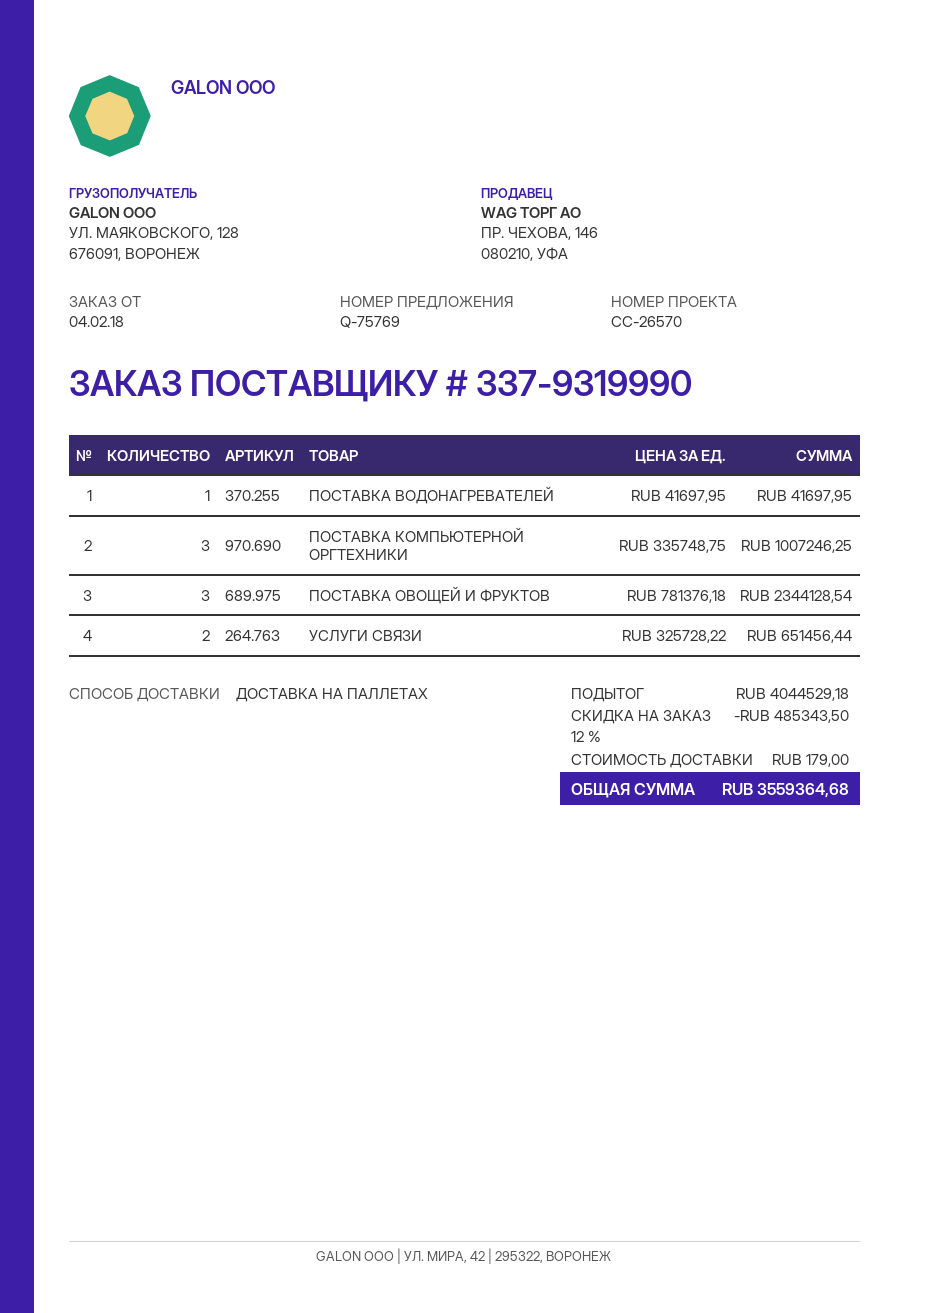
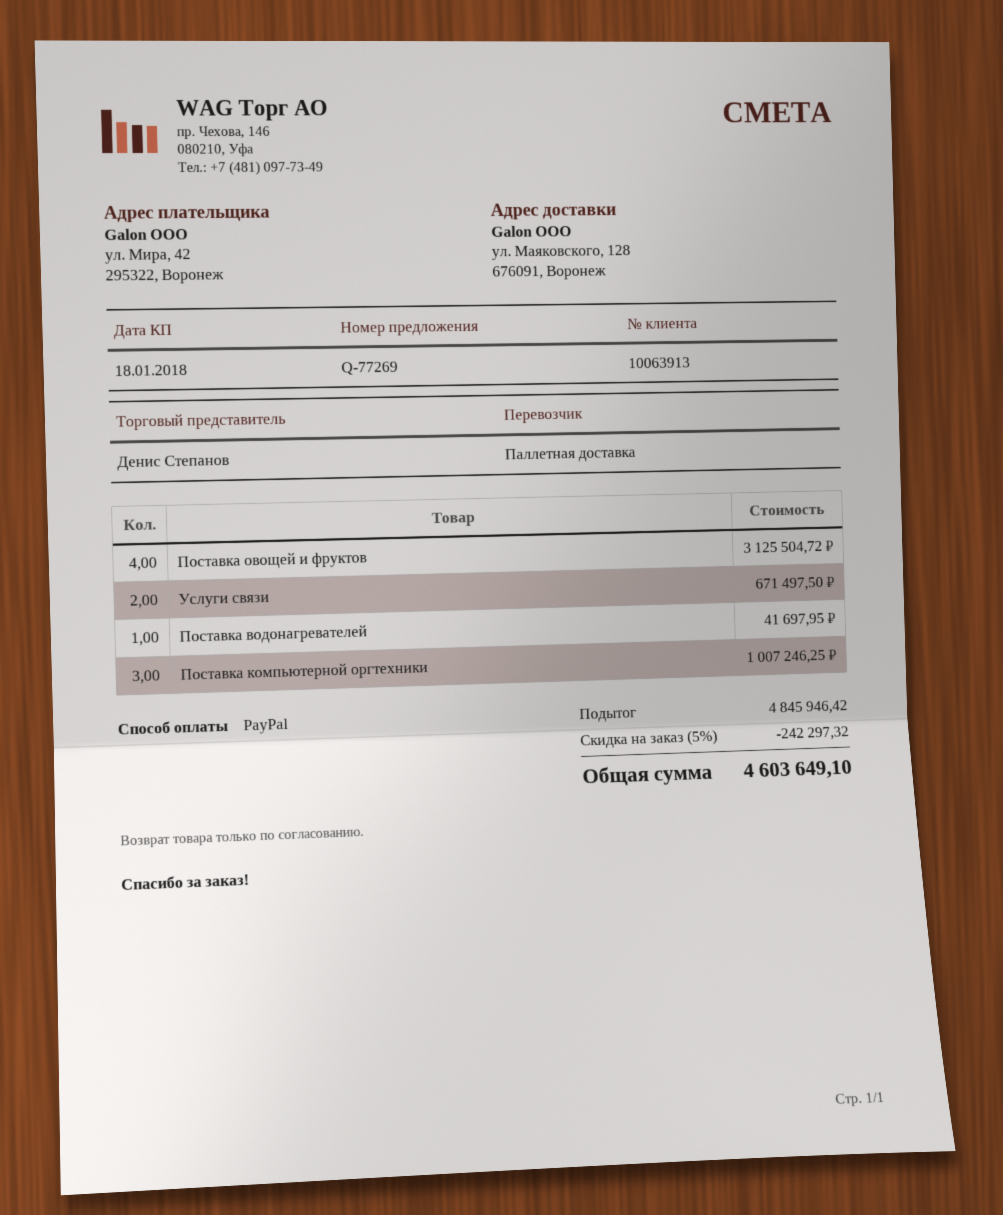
quote number: Q-75769 -> Q-77269
ПОСТАВКА ОВОЩЕЙ И ФРУКТОВ: 3 for 2344128.54 -> 4 for 3125504.72
УСЛУГИ СВЯЗИ: 2 for 651456.44 -> 2 for 671497.50
subtotal: 4044529.18 -> 4845946.42
discount: 12% = 485343.50 -> 5% = 242297.32
shipping: 179.00 -> none
total: 3559364.68 -> 4603649.10

